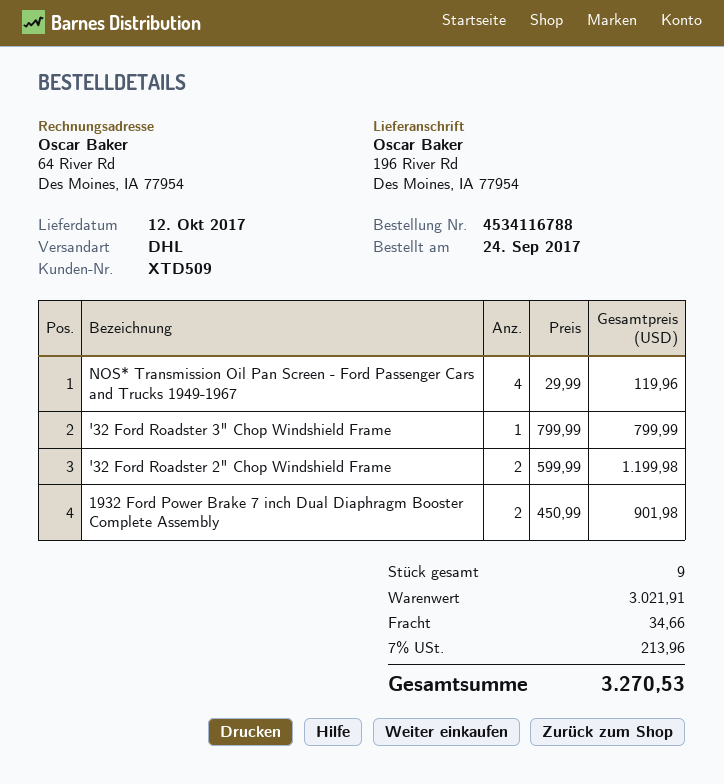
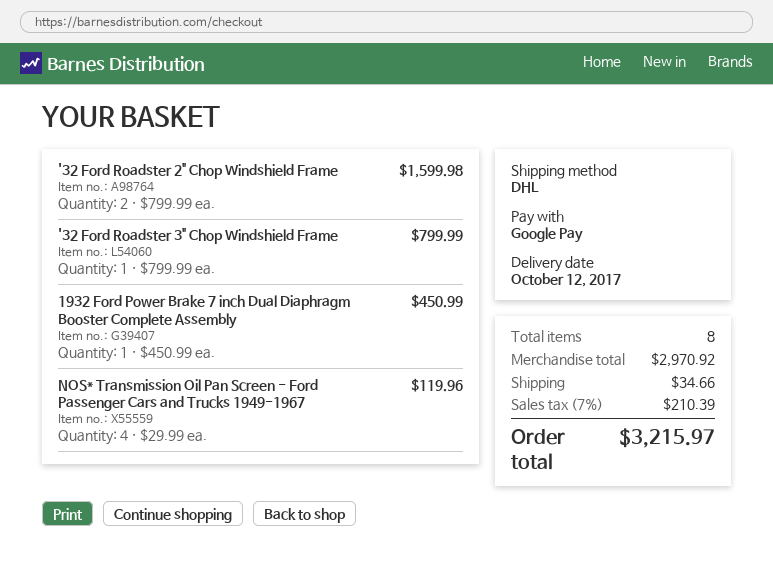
'32 Ford Roadster 2" Chop Windshield Frame: 2 x 599.99 = 1199.98 -> 2 x 799.99 = 1599.98
1932 Ford Power Brake 7 inch Dual Diaphragm Booster Complete Assembly: 2 x 450.99 = 901.98 -> 1 x 450.99 = 450.99
total quantity: 9 -> 8
subtotal: 3021.91 -> 2970.92
tax: 7% = 213.96 -> 7% = 210.39
total: 3270.53 -> 3215.97

